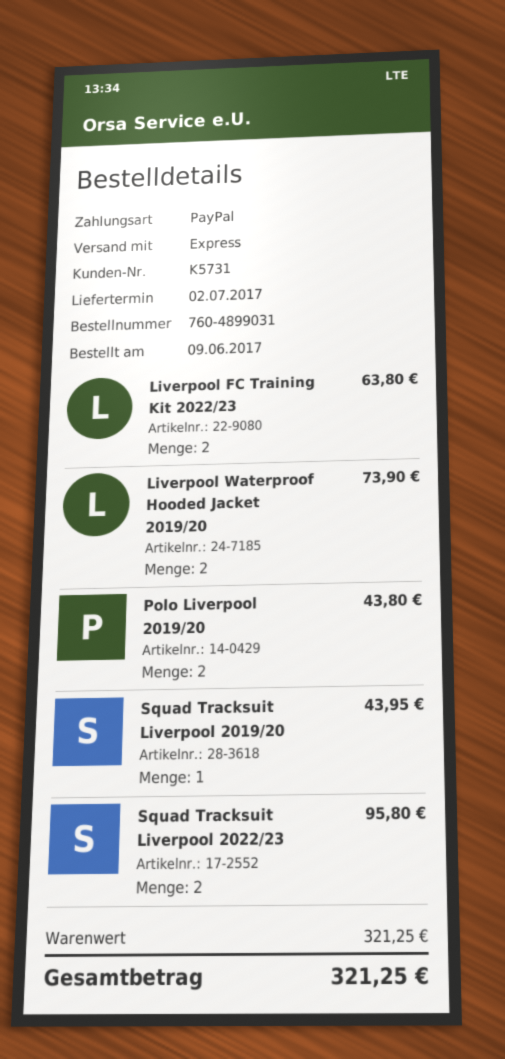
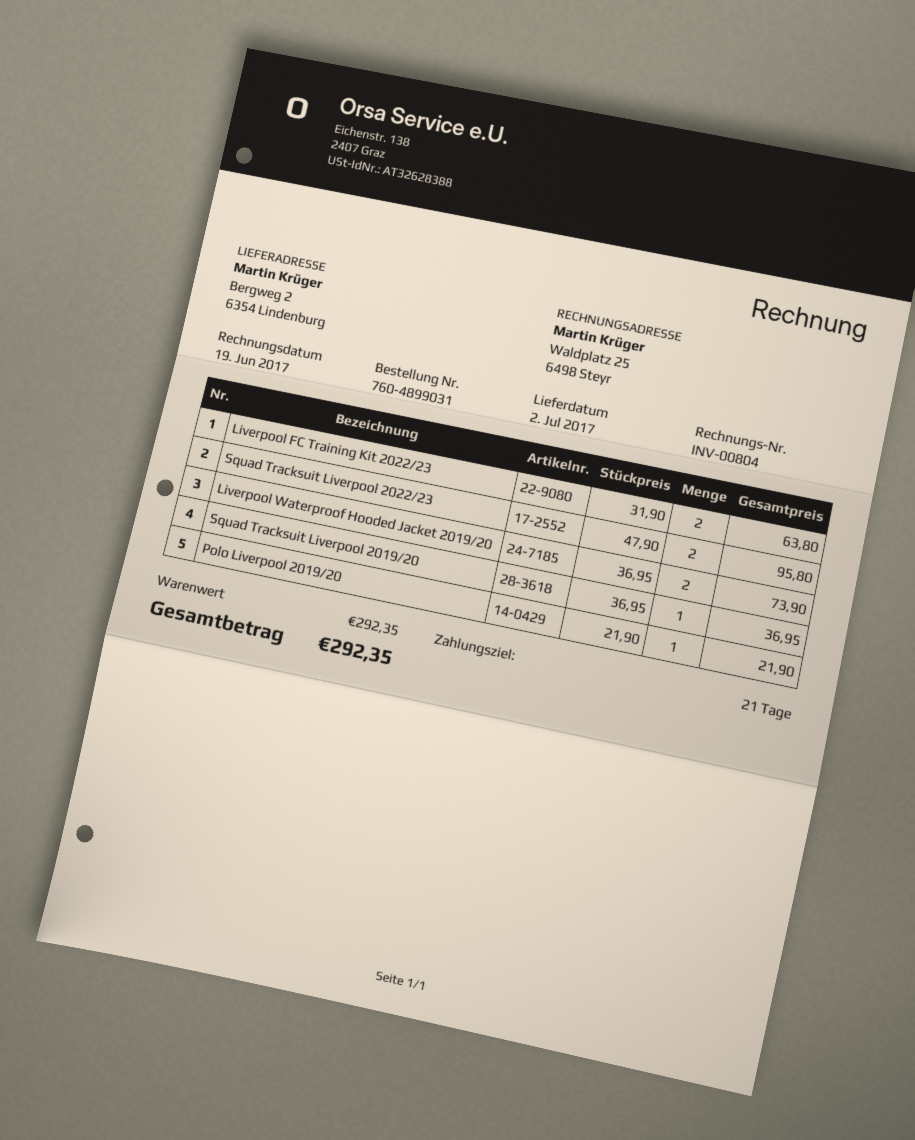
Polo Liverpool 2019/20: 2 for 43.80 -> 1 for 21.90
Squad Tracksuit Liverpool 2019/20: 1 for 43.95 -> 1 for 36.95
subtotal: 321.25 -> 292.35
total: 321.25 -> 292.35

